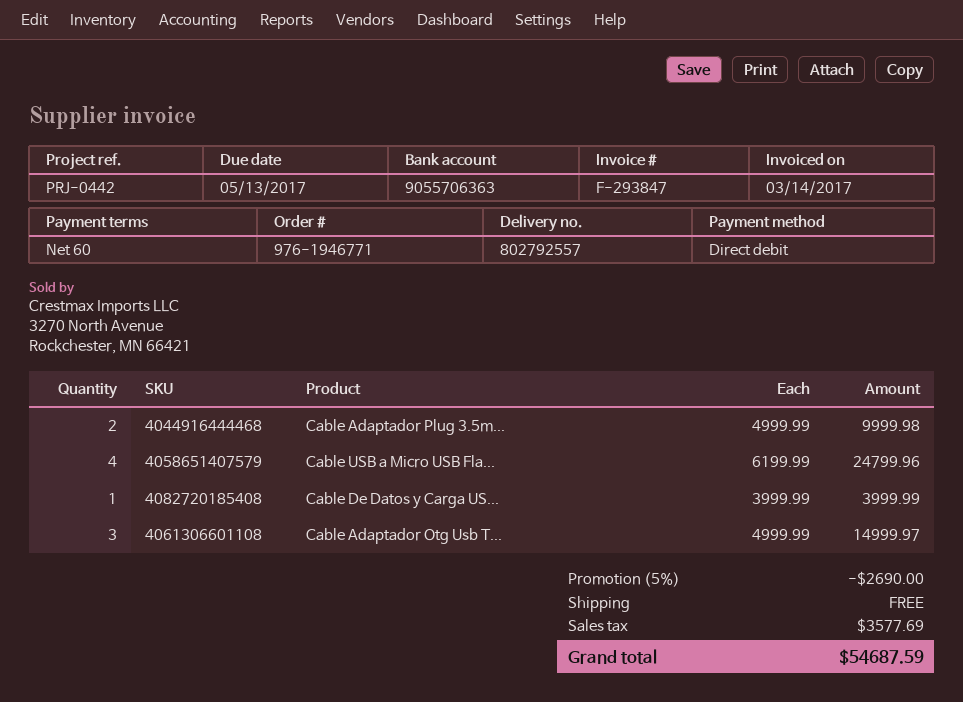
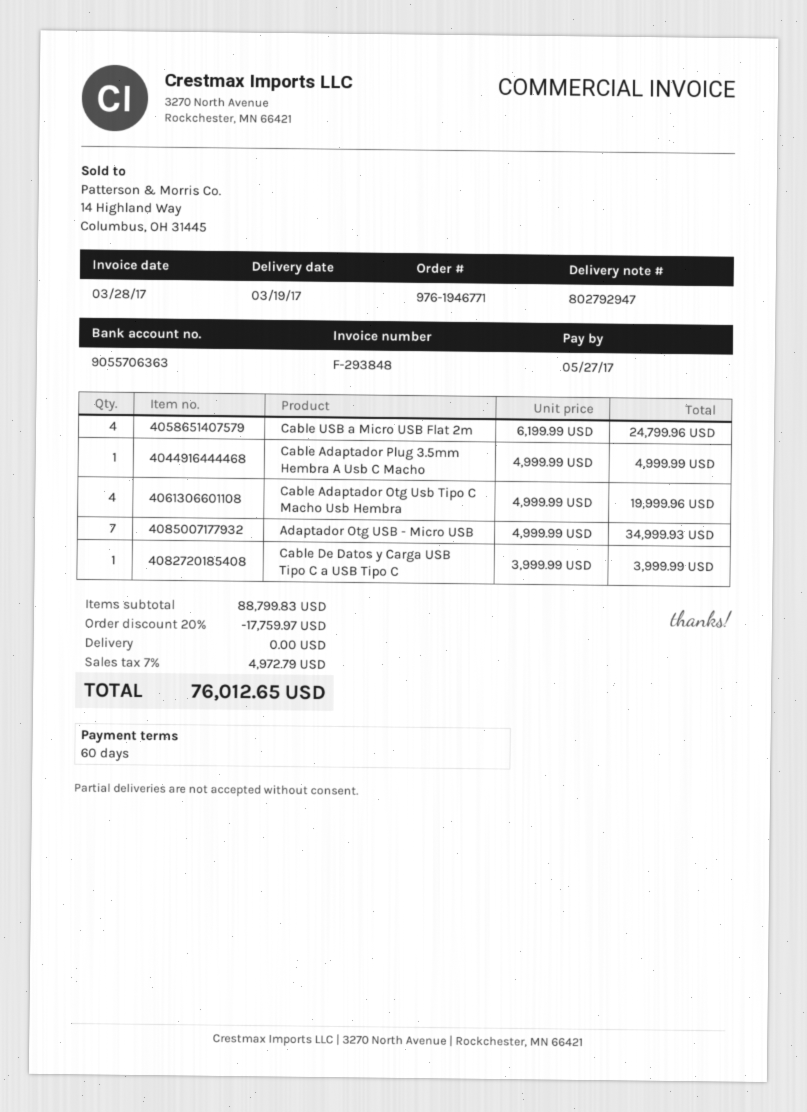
delivery note number: 802792557 -> 802792947
invoice number: F-293847 -> F-293848
invoice date: 2017-03-14 -> 2017-03-28
due date: 2017-05-13 -> 2017-05-27
Cable Adaptador Plug 3.5m...: 2 x 4999.99 = 9999.98 -> 1 x 4999.99 = 4999.99
Cable Adaptador Otg Usb T...: 3 x 4999.99 = 14999.97 -> 4 x 4999.99 = 19999.96
Adaptador Otg USB - Micro USB: none -> 7 x 4999.99 = 34999.93
discount: 5% = 2690.00 -> 20% = 17759.97
tax: 3577.69 -> 4972.79
total: 54687.59 -> 76012.65

